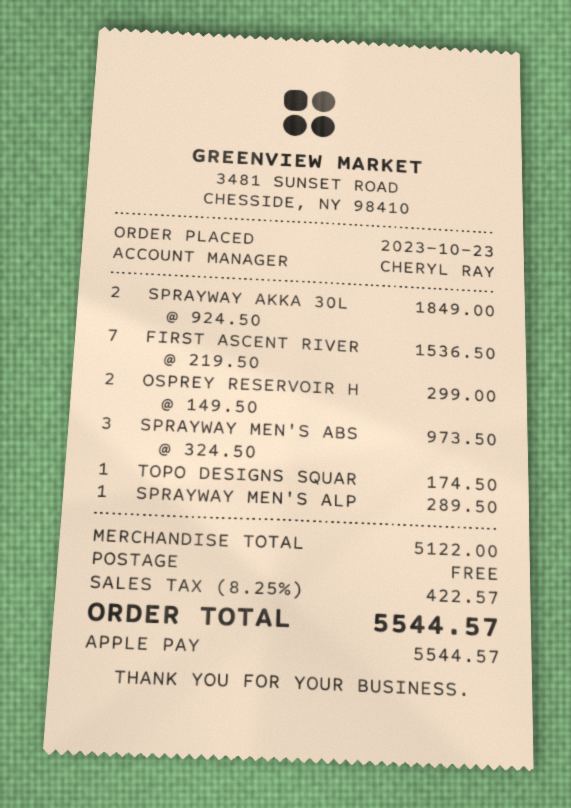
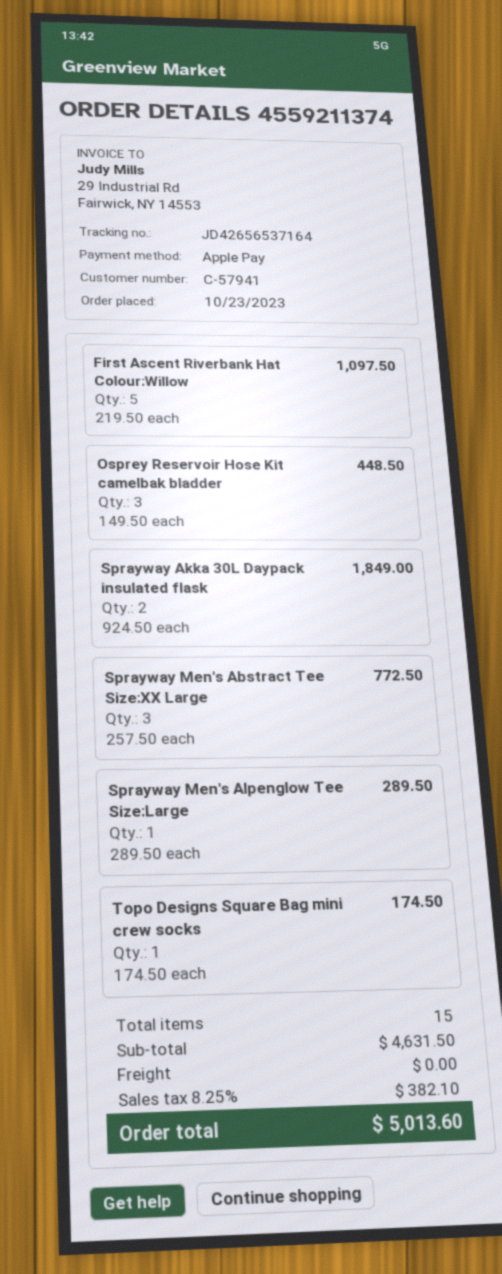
FIRST ASCENT RIVER: 7 x 219.50 = 1536.50 -> 5 x 219.50 = 1097.50
OSPREY RESERVOIR H: 2 x 149.50 = 299.00 -> 3 x 149.50 = 448.50
SPRAYWAY MEN'S ABS: 3 x 324.50 = 973.50 -> 3 x 257.50 = 772.50
subtotal: 5122.00 -> 4631.50
tax: 8.25% = 422.57 -> 8.25% = 382.10
total: 5544.57 -> 5013.60

